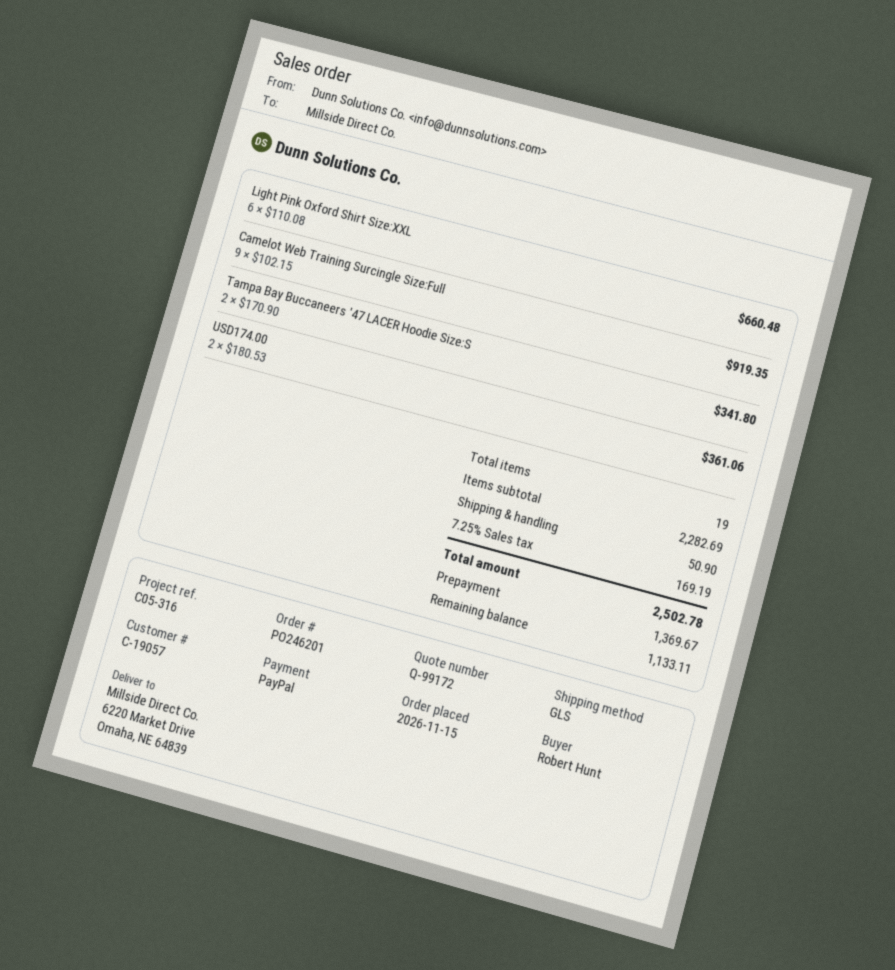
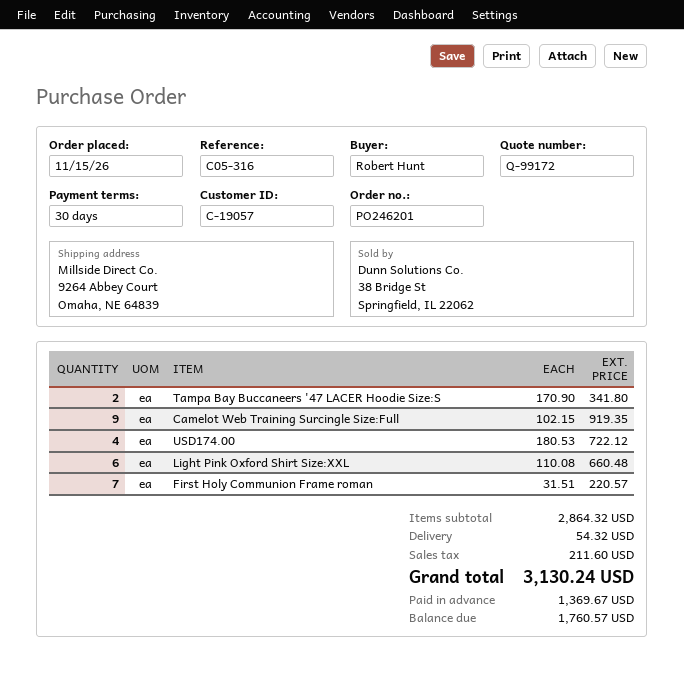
ship to: 6220 Market Drive, Omaha, NE 64839 -> 9264 Abbey Court, Omaha, NE 64839
USD174.00: 2 x 180.53 = 361.06 -> 4 x 180.53 = 722.12
First Holy Communion Frame roman: none -> 7 x 31.51 = 220.57
subtotal: 2282.69 -> 2864.32
shipping: 50.90 -> 54.32
tax: 169.19 -> 211.60
total: 2502.78 -> 3130.24
balance: 1133.11 -> 1760.57

